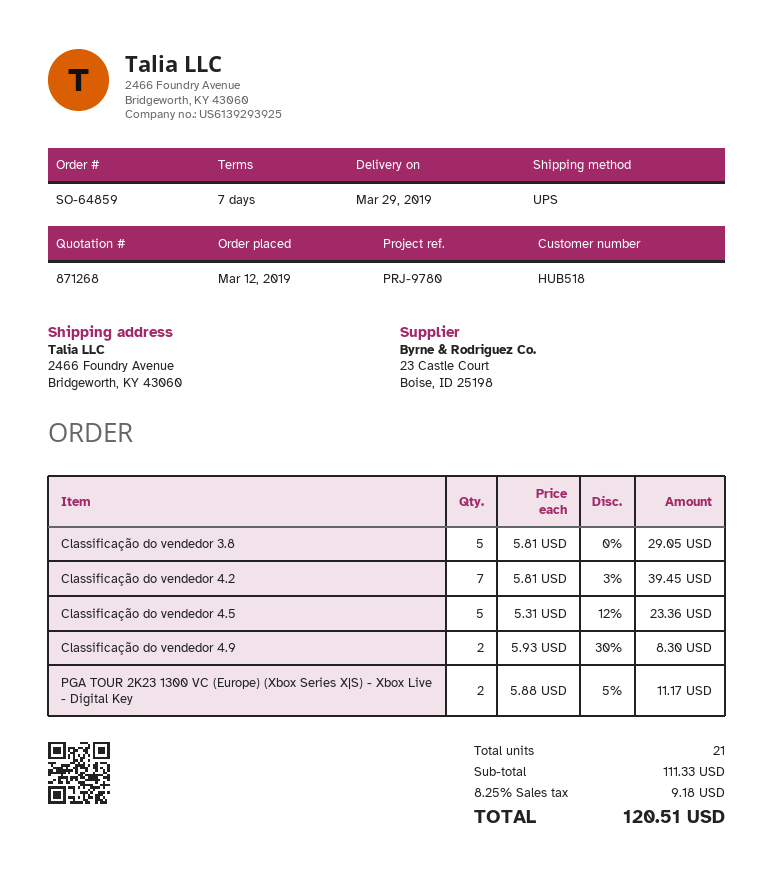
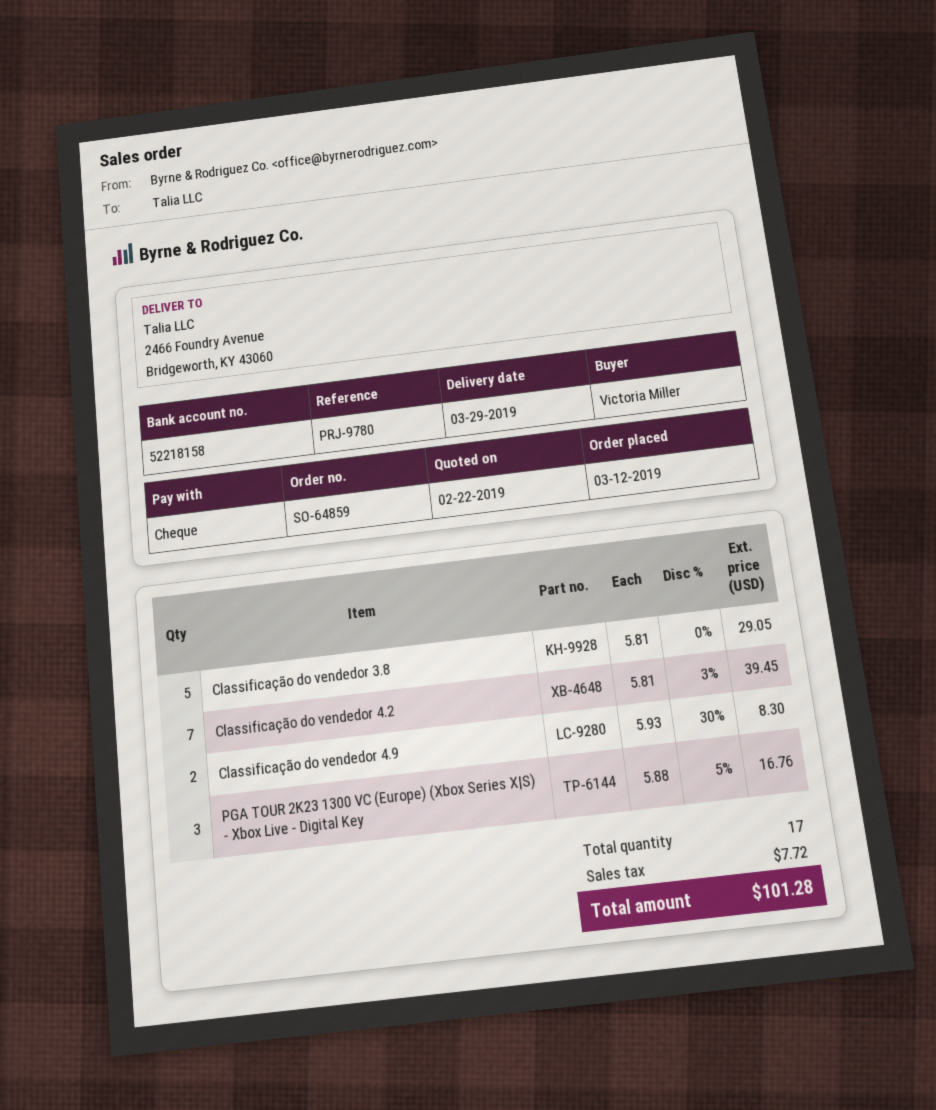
Classificação do vendedor 4.5: 5 x 5.31 - 12% = 23.36 -> none
PGA TOUR 2K23 1300 VC (Europe) (Xbox Series X|S) - Xbox Live - Digital Key: 2 x 5.88 - 5% = 11.17 -> 3 x 5.88 - 5% = 16.76
total quantity: 21 -> 17
tax: 9.18 -> 7.72
total: 120.51 -> 101.28

